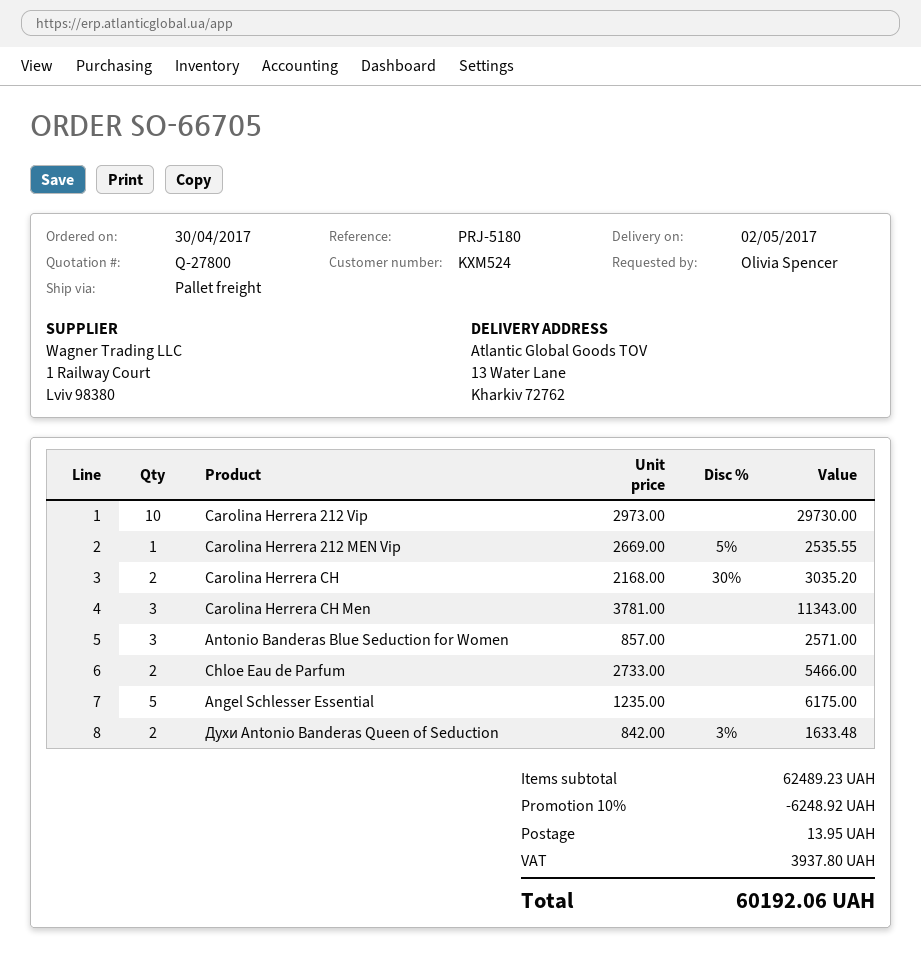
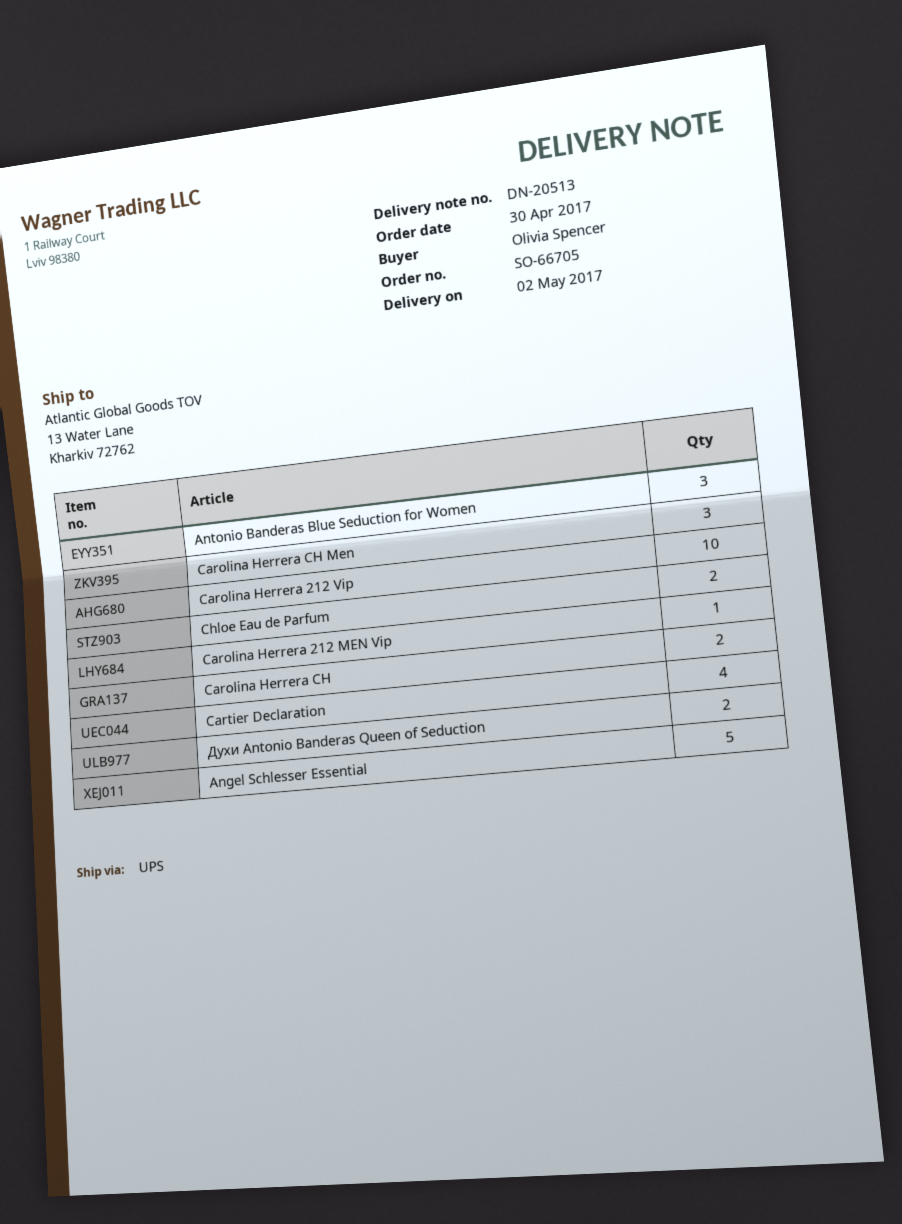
shipping method: pallet freight -> UPS
Cartier Declaration: none -> 4

